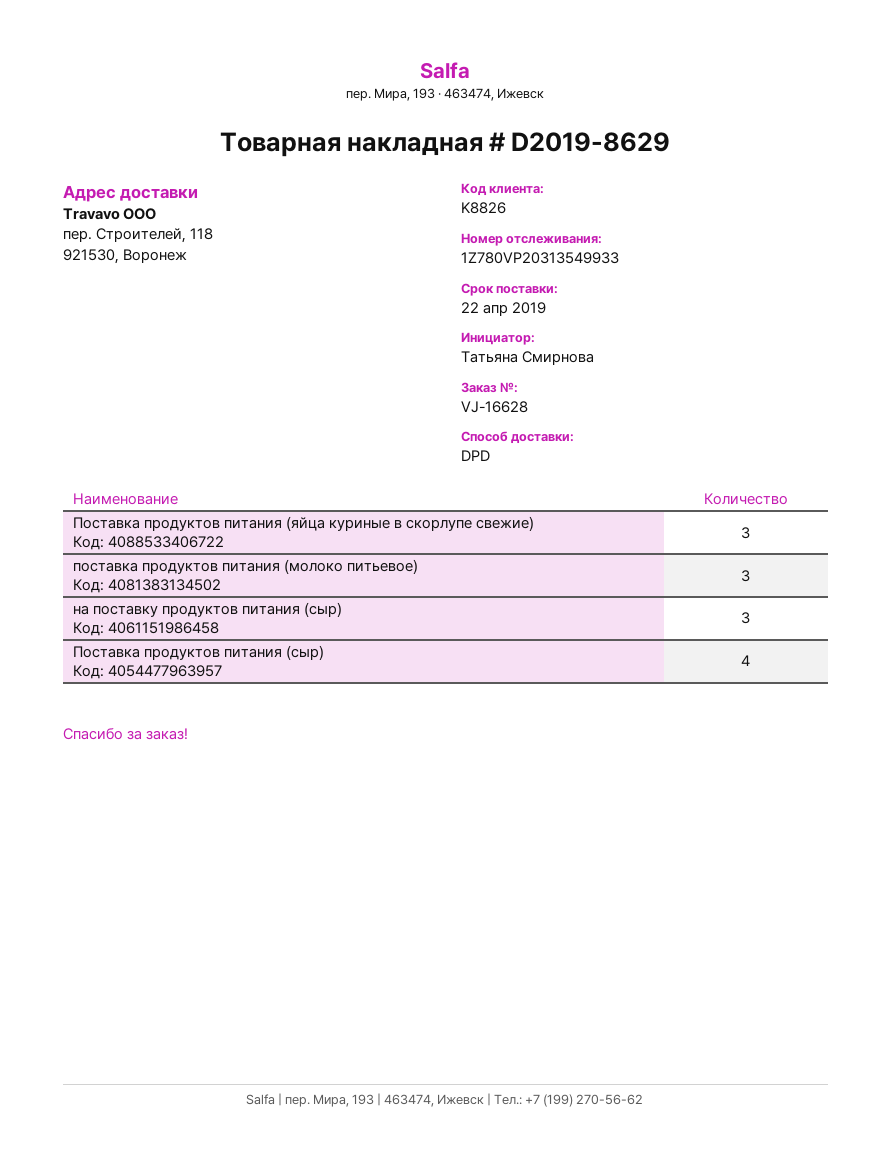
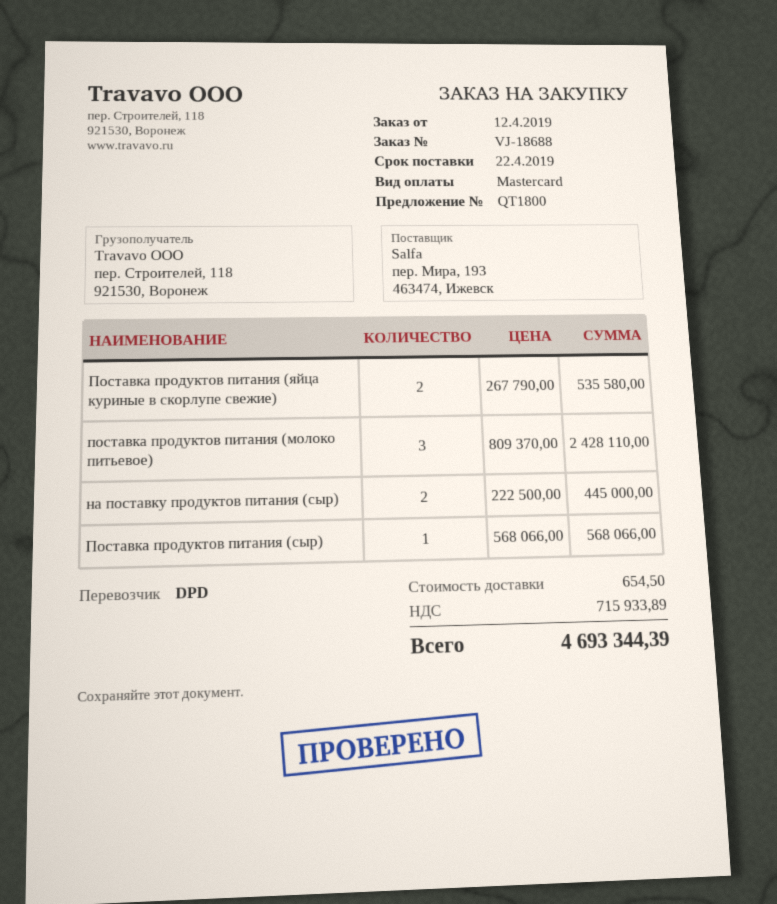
order number: VJ-16628 -> VJ-18688
Поставка продуктов питания (яйца куриные в скорлупе свежие): 3 -> 2
на поставку продуктов питания (сыр): 3 -> 2
Поставка продуктов питания (сыр): 4 -> 1

